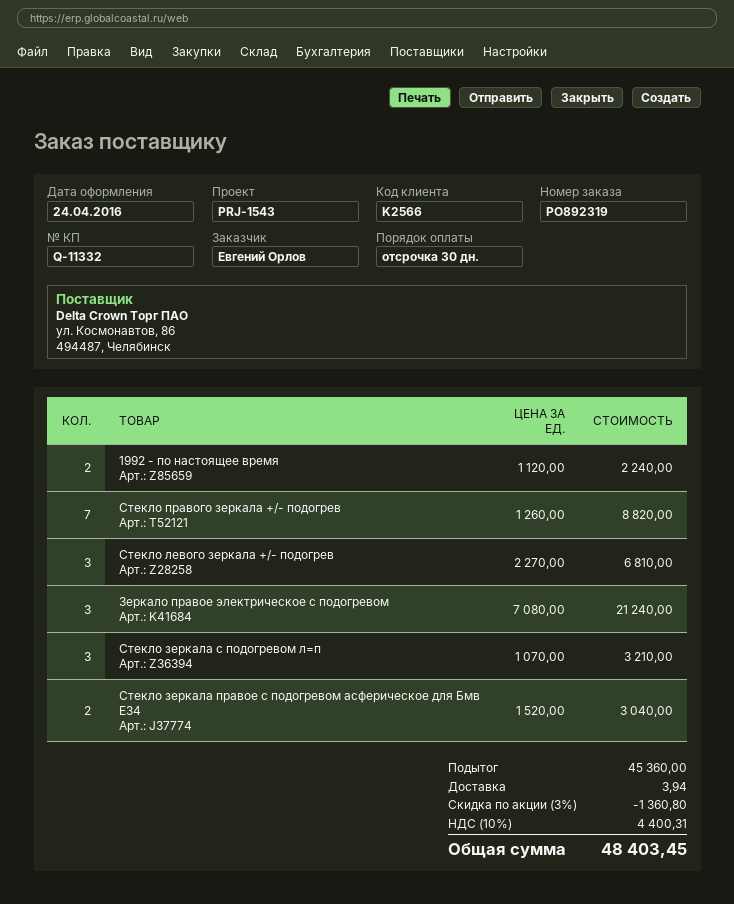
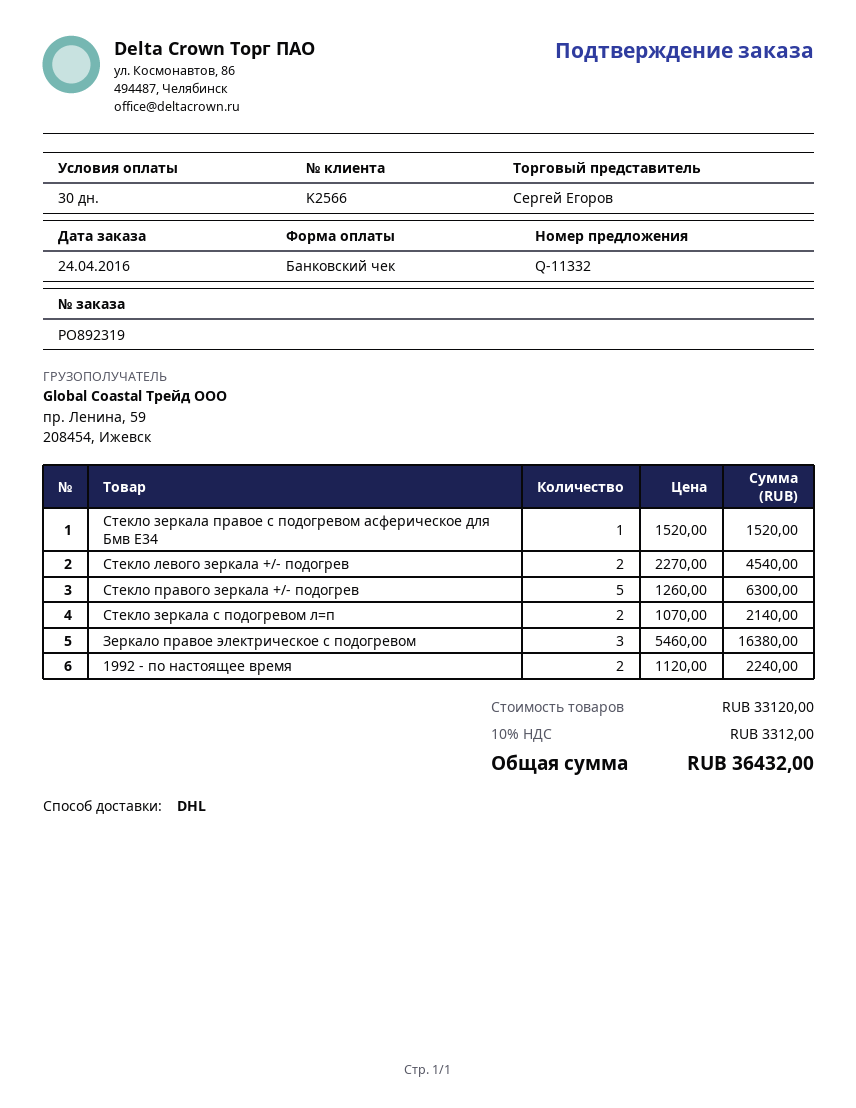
Стекло правого зеркала +/- подогрев: 7 x 1260.00 = 8820.00 -> 5 x 1260.00 = 6300.00
Стекло левого зеркала +/- подогрев: 3 x 2270.00 = 6810.00 -> 2 x 2270.00 = 4540.00
Зеркало правое электрическое с подогревом: 3 x 7080.00 = 21240.00 -> 3 x 5460.00 = 16380.00
Стекло зеркала с подогревом л=п: 3 x 1070.00 = 3210.00 -> 2 x 1070.00 = 2140.00
Стекло зеркала правое с подогревом асферическое для Бмв Е34: 2 x 1520.00 = 3040.00 -> 1 x 1520.00 = 1520.00
subtotal: 45360.00 -> 33120.00
discount: 3% = 1360.80 -> none
shipping: 3.94 -> none
tax: 10% = 4400.31 -> 10% = 3312.00
total: 48403.45 -> 36432.00

